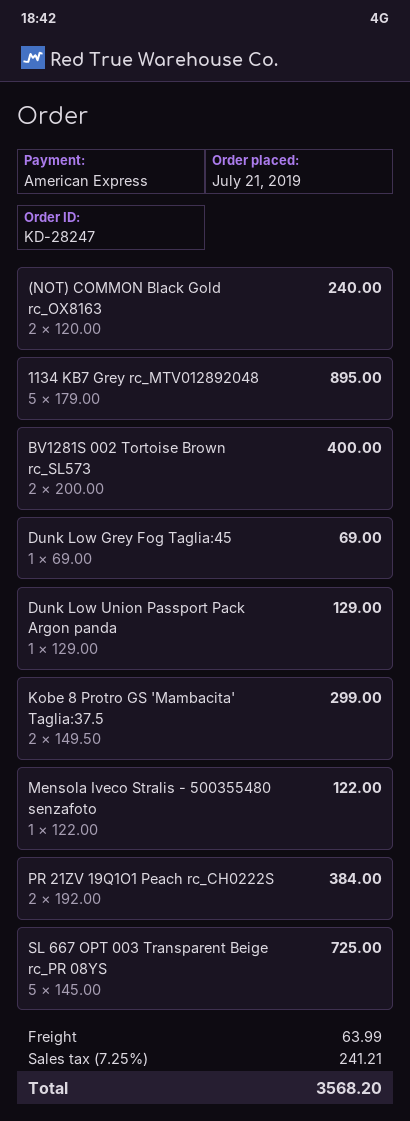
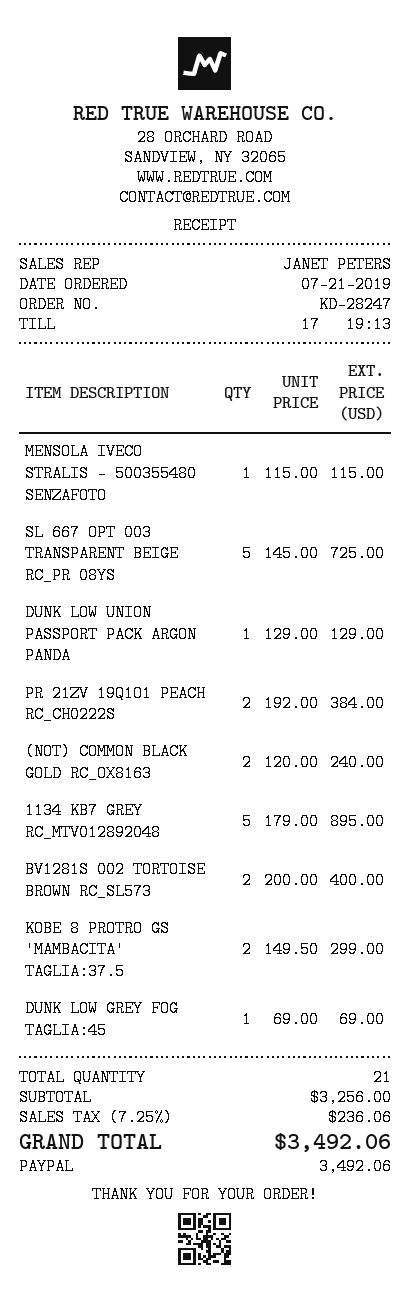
payment method: American Express -> PayPal
Mensola Iveco Stralis - 500355480 senzafoto: 1 x 122.00 = 122.00 -> 1 x 115.00 = 115.00
shipping: 63.99 -> none
tax: 7.25% = 241.21 -> 7.25% = 236.06
total: 3568.20 -> 3492.06

